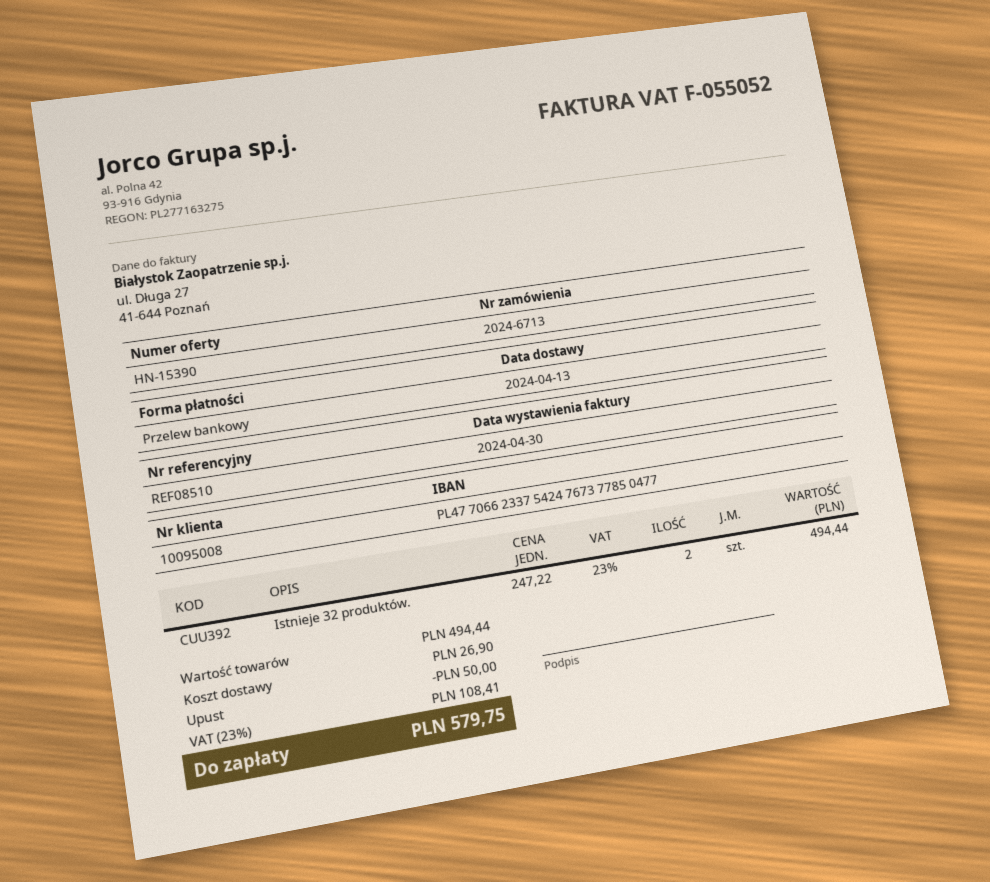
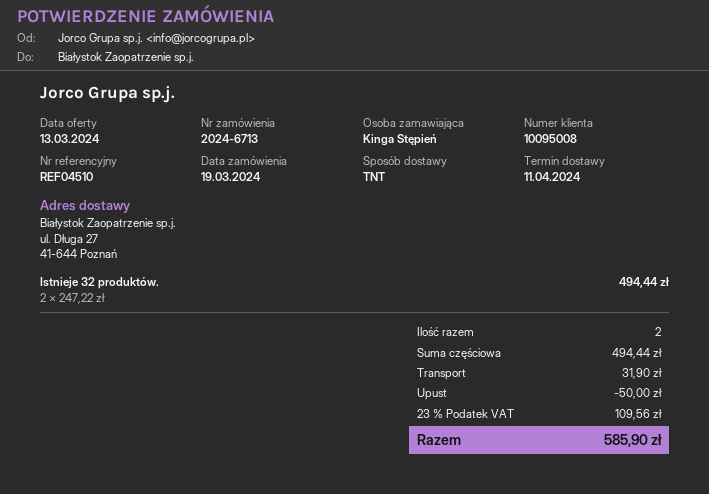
delivery date: 2024-04-13 -> 2024-04-11
reference: REF08510 -> REF04510
shipping: 26.90 -> 31.90
tax: 23% = 108.41 -> 23% = 109.56
total: 579.75 -> 585.90

